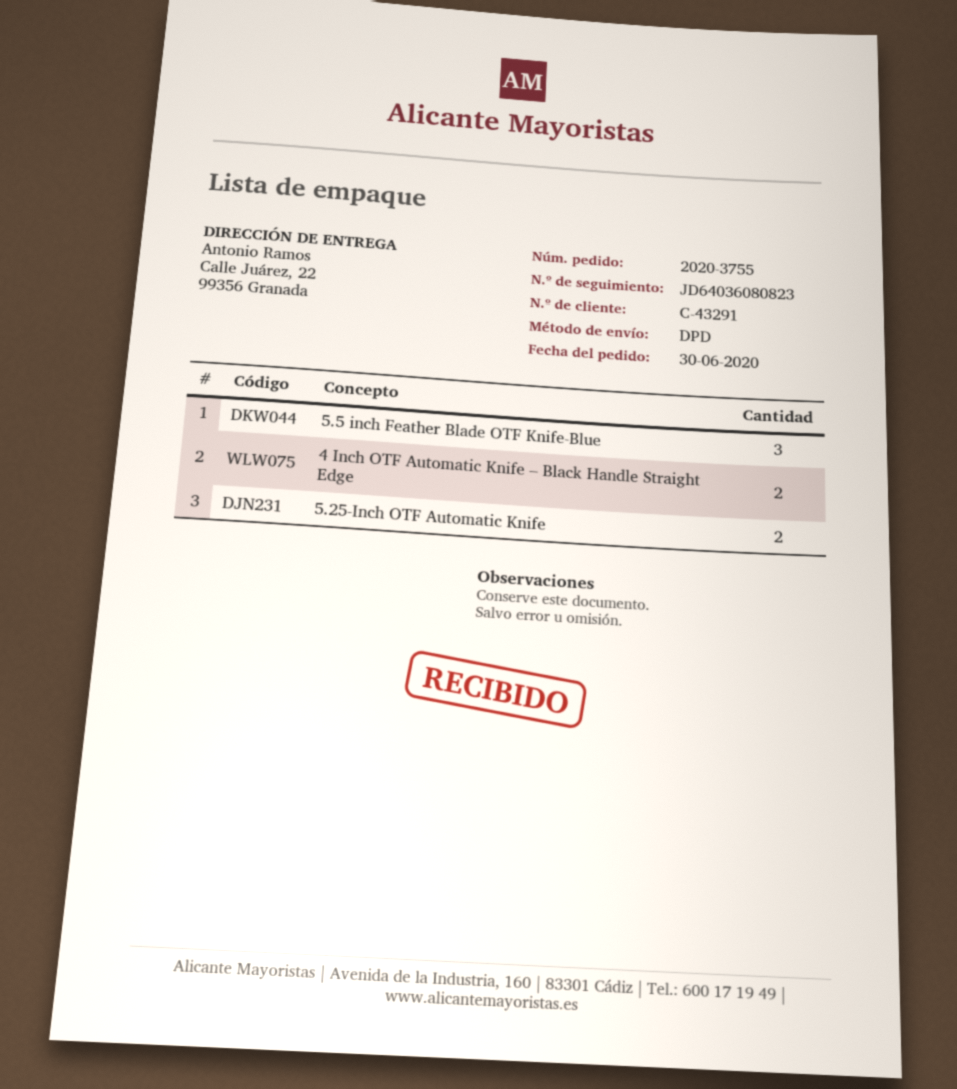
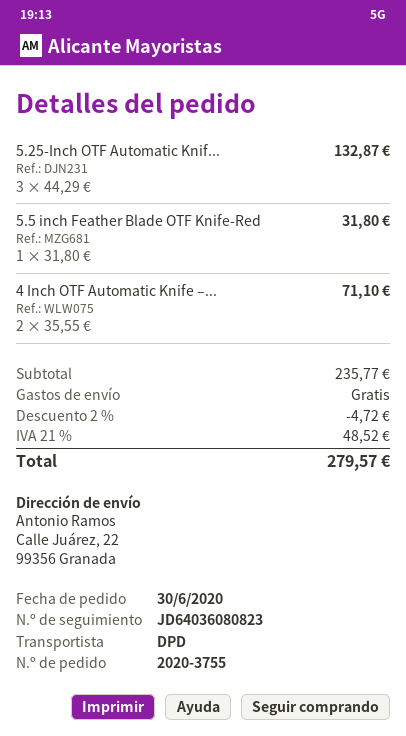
5.5 inch Feather Blade OTF Knife-Blue: 3 -> none
5.25-Inch OTF Automatic Knife: 2 -> 3
5.5 inch Feather Blade OTF Knife-Red: none -> 1

